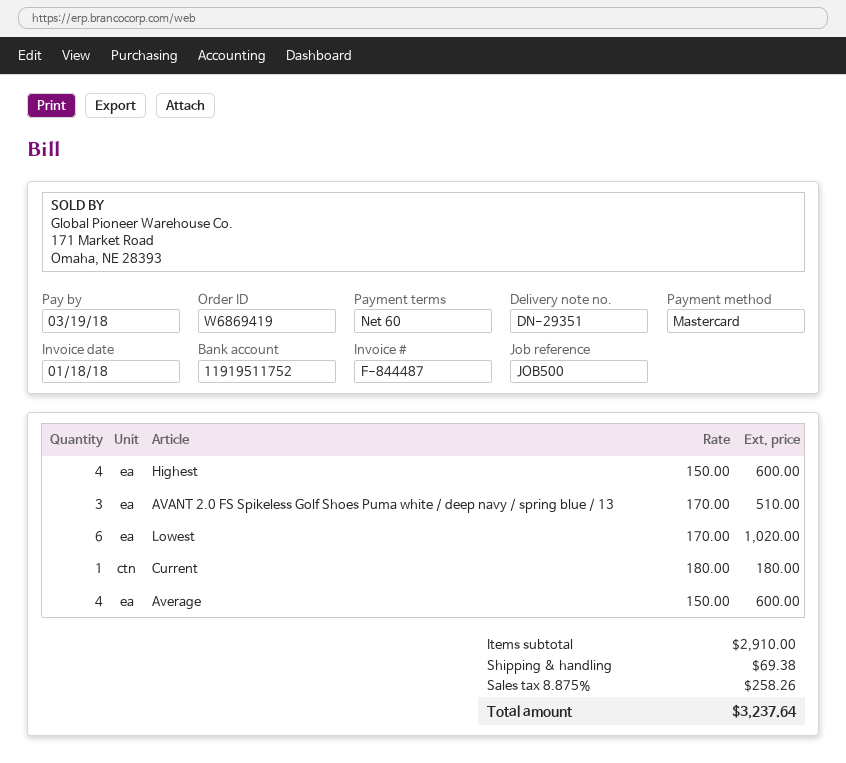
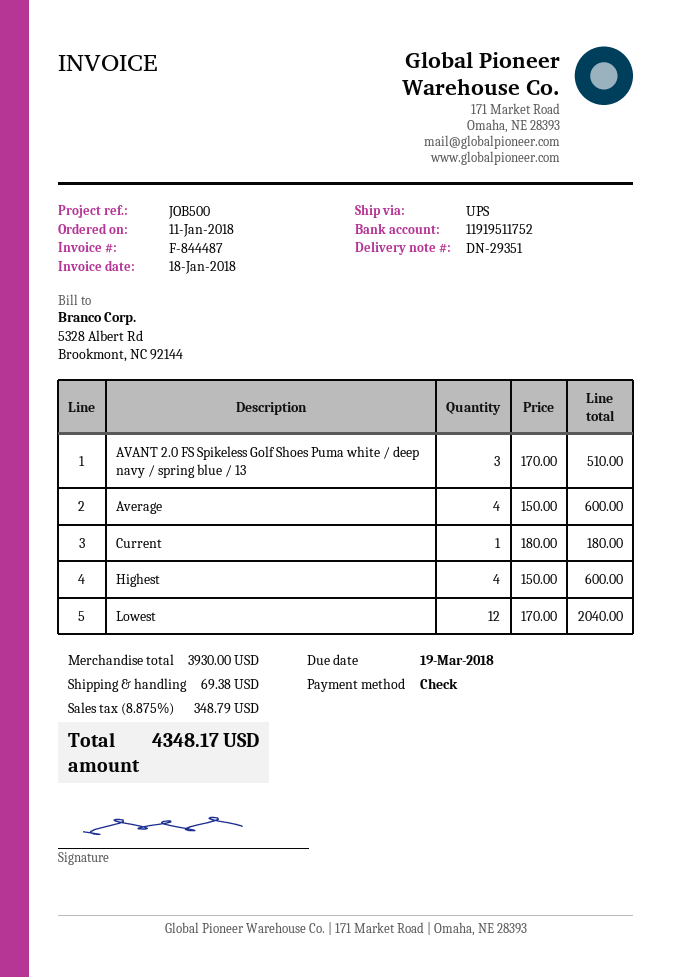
payment method: Mastercard -> cheque
Lowest: 6 x 170.00 = 1020.00 -> 12 x 170.00 = 2040.00
subtotal: 2910.00 -> 3930.00
tax: 8.875% = 258.26 -> 8.875% = 348.79
total: 3237.64 -> 4348.17

